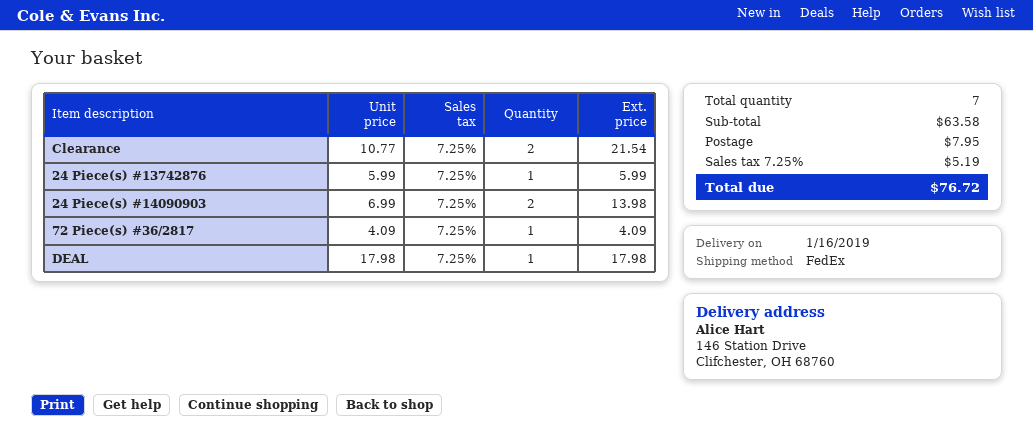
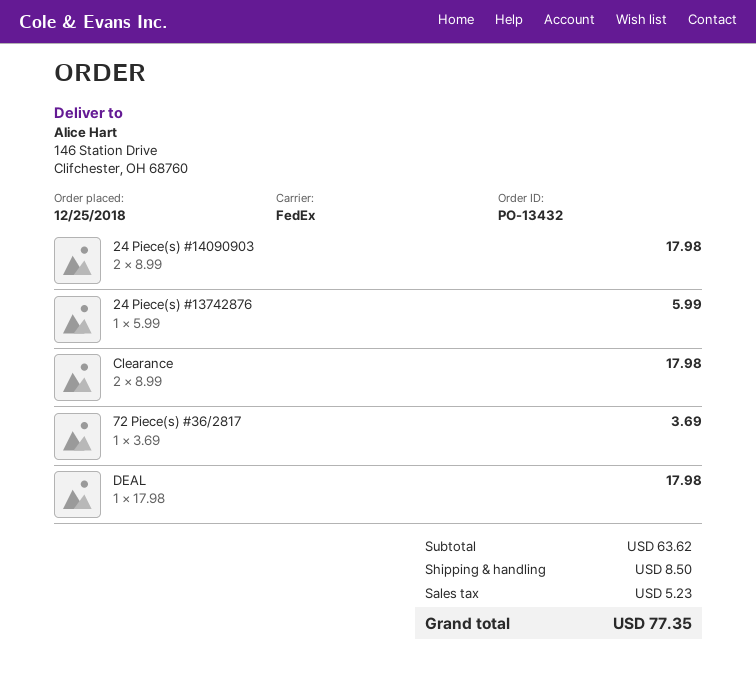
Clearance: 2 x 10.77 = 21.54 -> 2 x 8.99 = 17.98
24 Piece(s) #14090903: 2 x 6.99 = 13.98 -> 2 x 8.99 = 17.98
72 Piece(s) #36/2817: 1 x 4.09 = 4.09 -> 1 x 3.69 = 3.69
subtotal: 63.58 -> 63.62
shipping: 7.95 -> 8.50
tax: 5.19 -> 5.23
total: 76.72 -> 77.35

